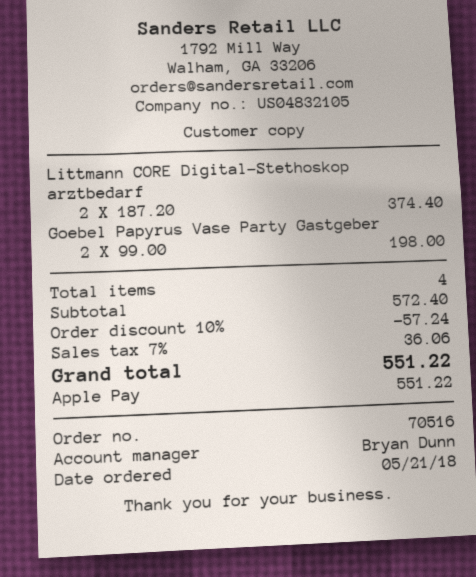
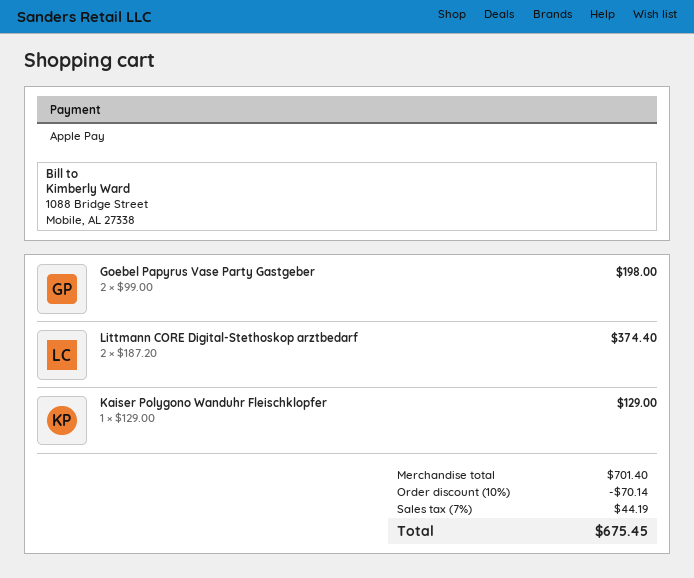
Kaiser Polygono Wanduhr Fleischklopfer: none -> 1 x 129.00 = 129.00
subtotal: 572.40 -> 701.40
discount: 10% = 57.24 -> 10% = 70.14
tax: 7% = 36.06 -> 7% = 44.19
total: 551.22 -> 675.45

